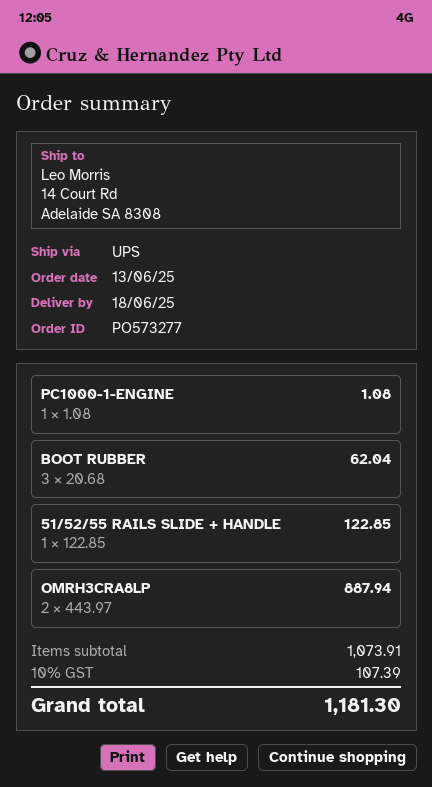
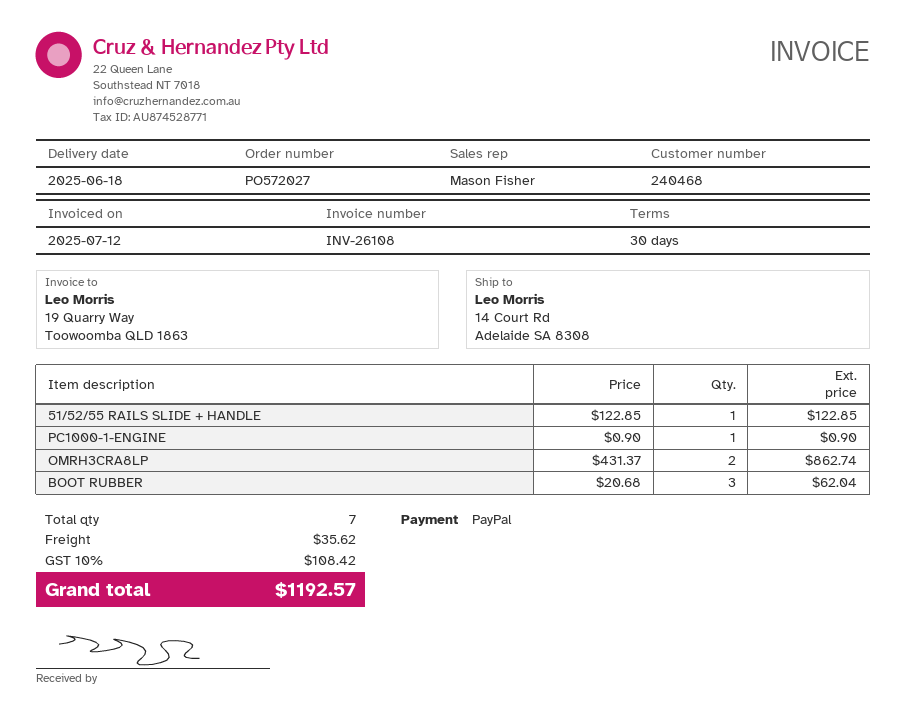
order number: PO573277 -> PO572027
PC1000-1-ENGINE: 1 x 1.08 = 1.08 -> 1 x 0.90 = 0.90
OMRH3CRA8LP: 2 x 443.97 = 887.94 -> 2 x 431.37 = 862.74
shipping: none -> 35.62
tax: 10% = 107.39 -> 10% = 108.42
total: 1181.30 -> 1192.57

